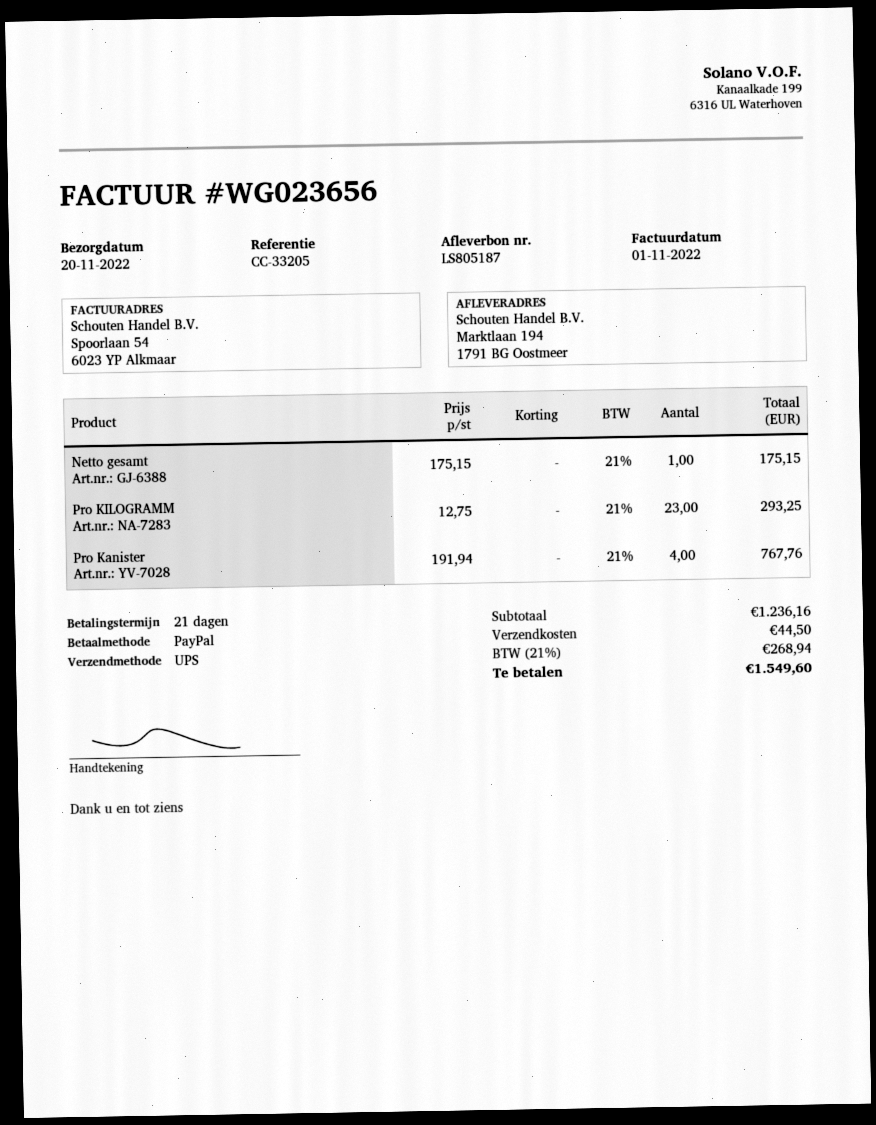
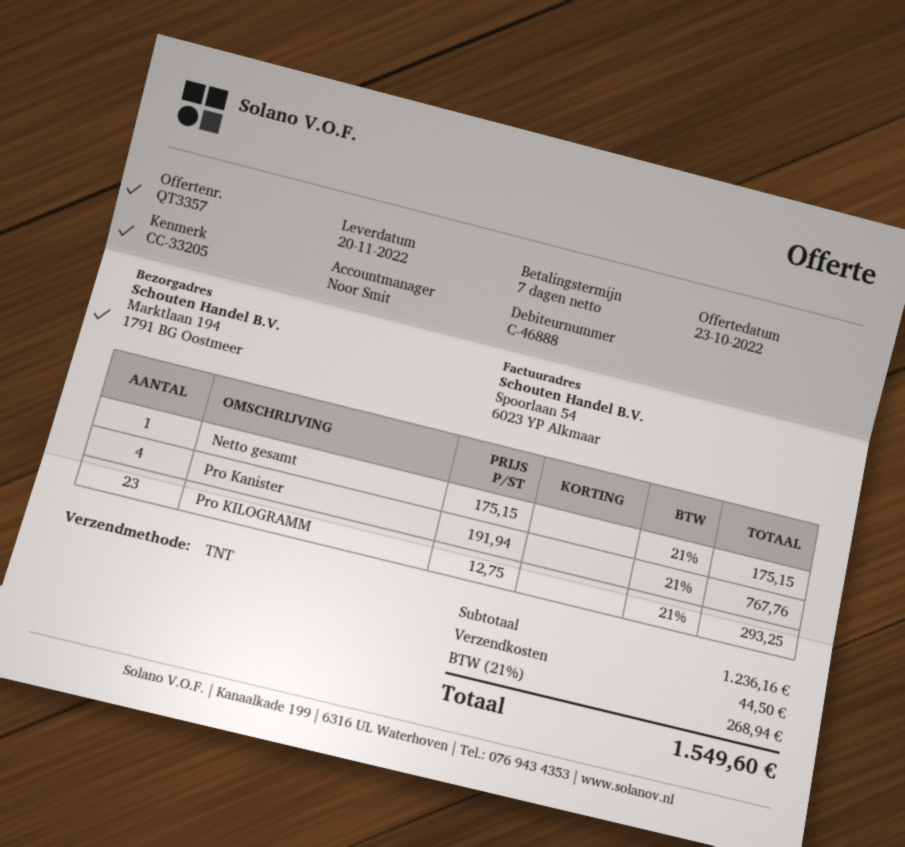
payment terms: 21 days -> 7 days
shipping method: UPS -> TNT

